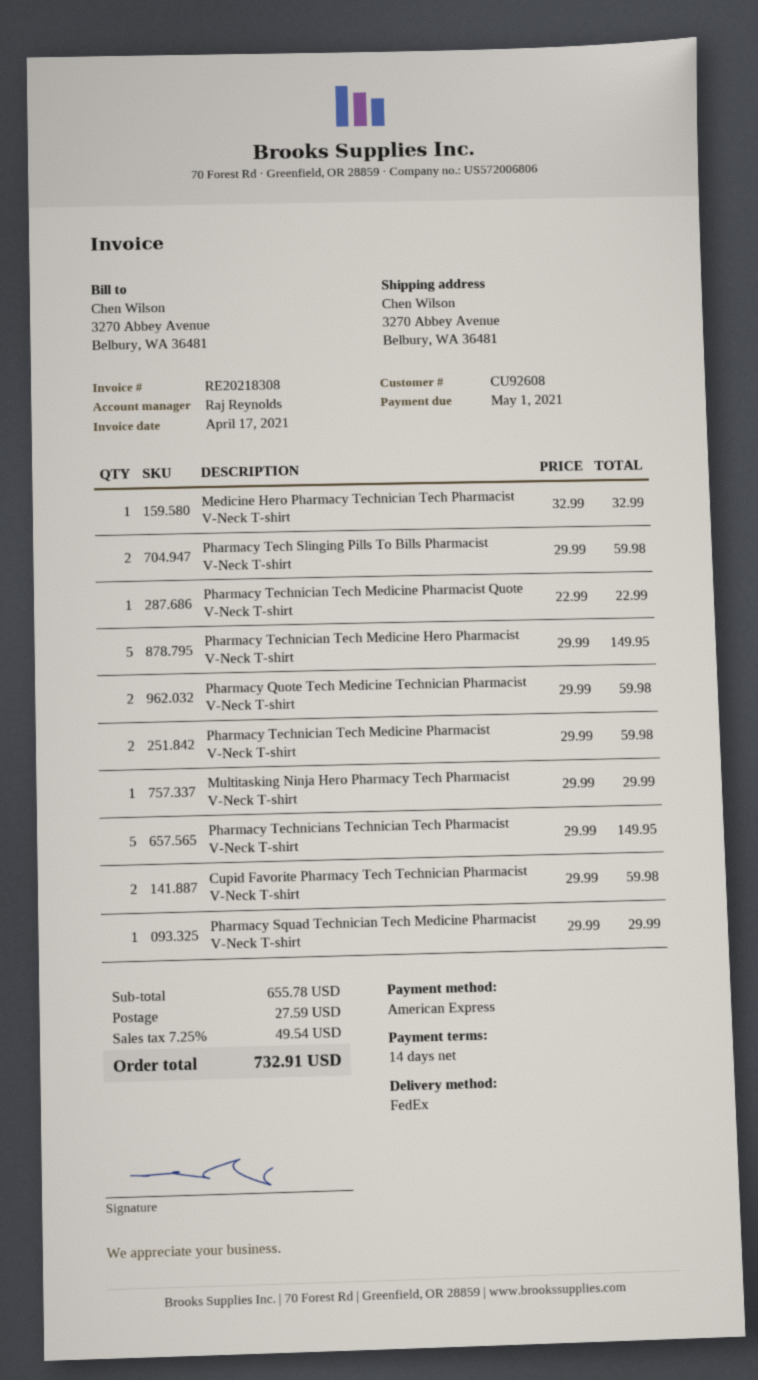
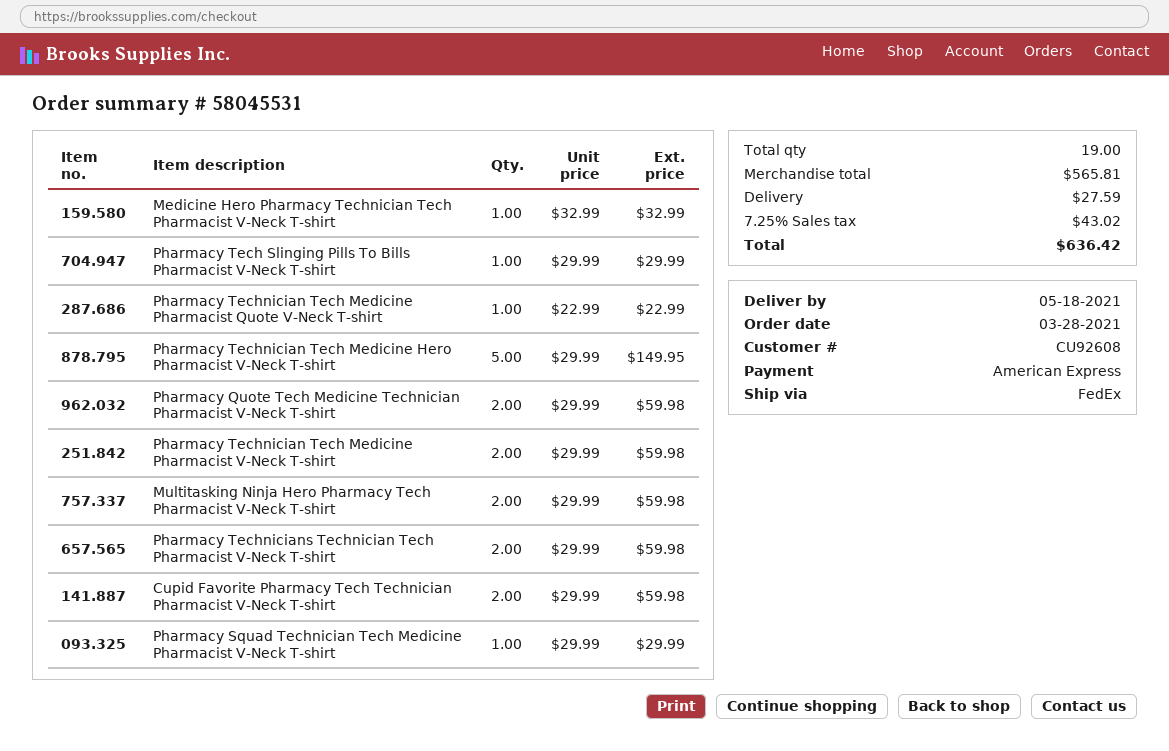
Pharmacy Tech Slinging Pills To Bills Pharmacist V-Neck T-shirt: 2 x 29.99 = 59.98 -> 1 x 29.99 = 29.99
Multitasking Ninja Hero Pharmacy Tech Pharmacist V-Neck T-shirt: 1 x 29.99 = 29.99 -> 2 x 29.99 = 59.98
Pharmacy Technicians Technician Tech Pharmacist V-Neck T-shirt: 5 x 29.99 = 149.95 -> 2 x 29.99 = 59.98
subtotal: 655.78 -> 565.81
tax: 7.25% = 49.54 -> 7.25% = 43.02
total: 732.91 -> 636.42

